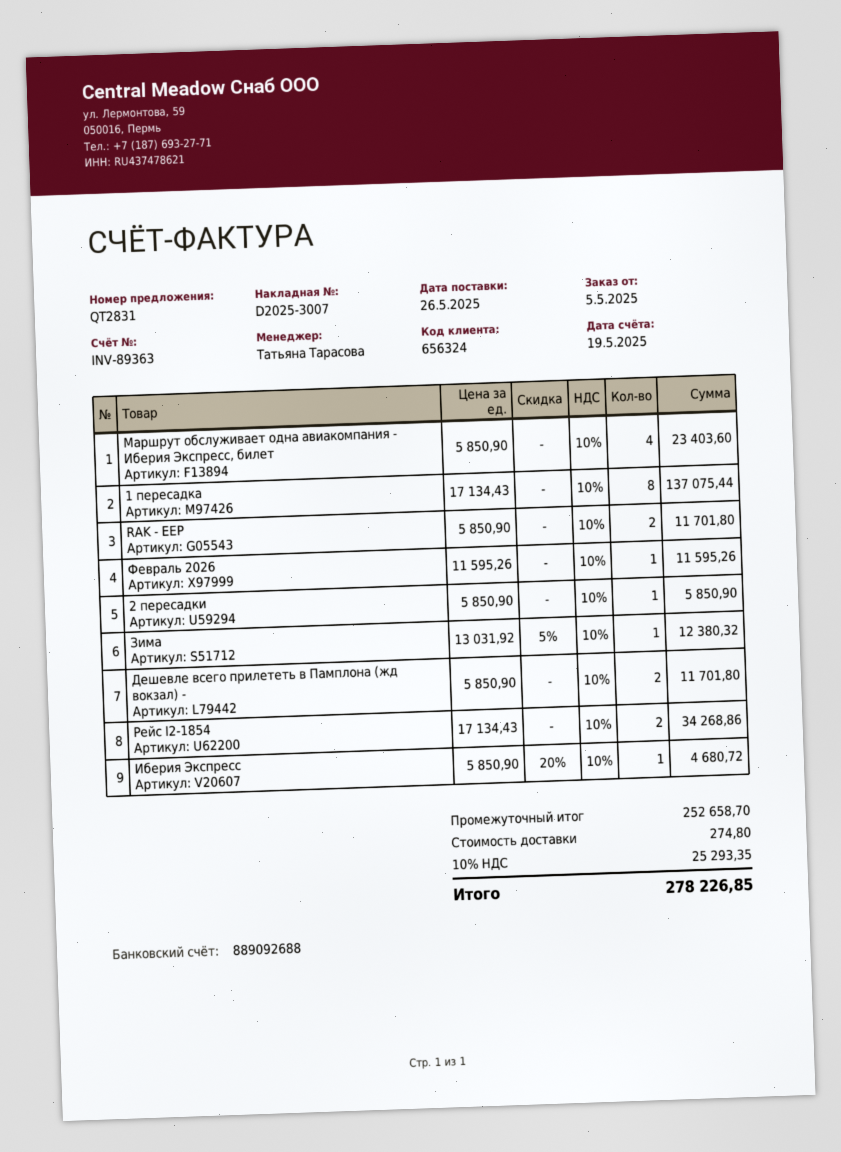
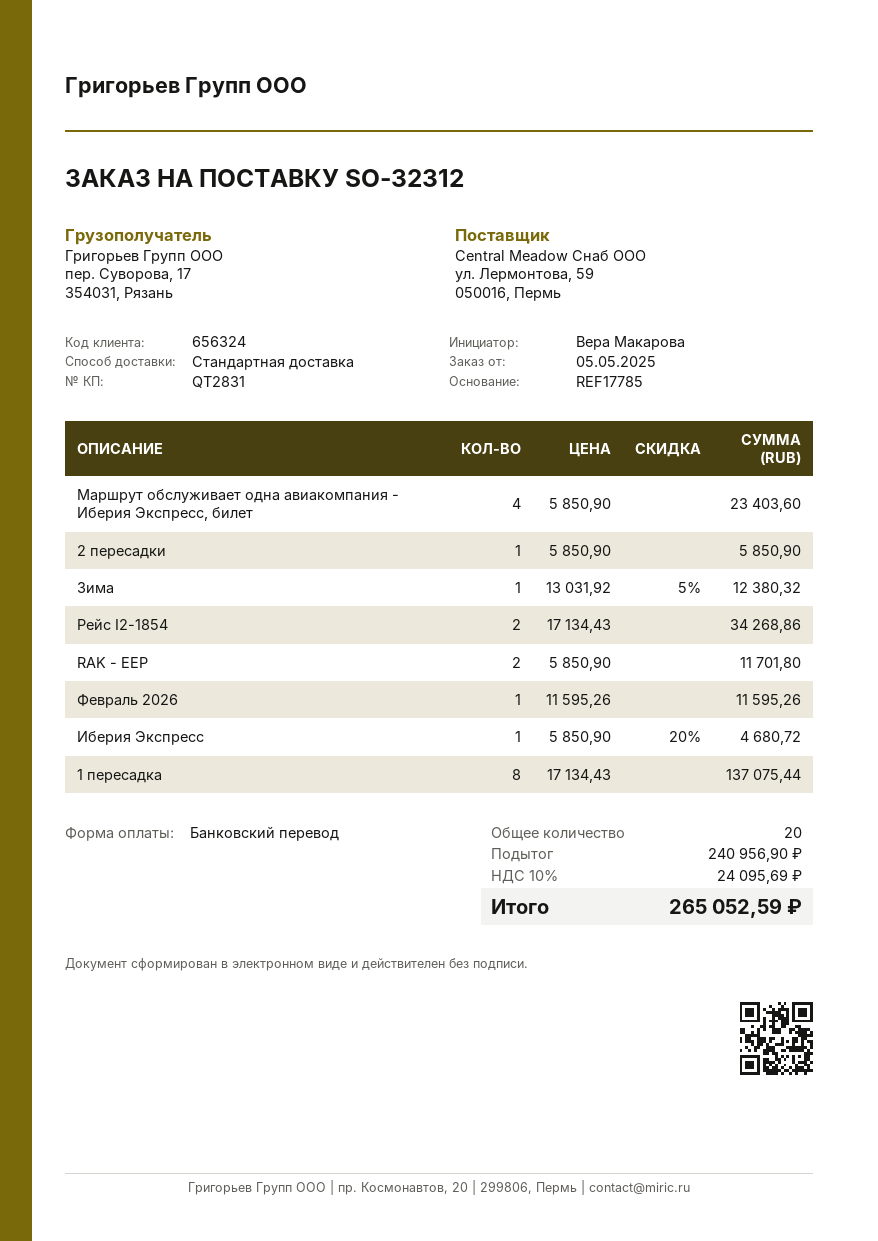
Дешевле всего прилететь в Памплона (жд вокзал) -: 2 x 5850.90 = 11701.80 -> none
subtotal: 252658.70 -> 240956.90
shipping: 274.80 -> none
tax: 10% = 25293.35 -> 10% = 24095.69
total: 278226.85 -> 265052.59

